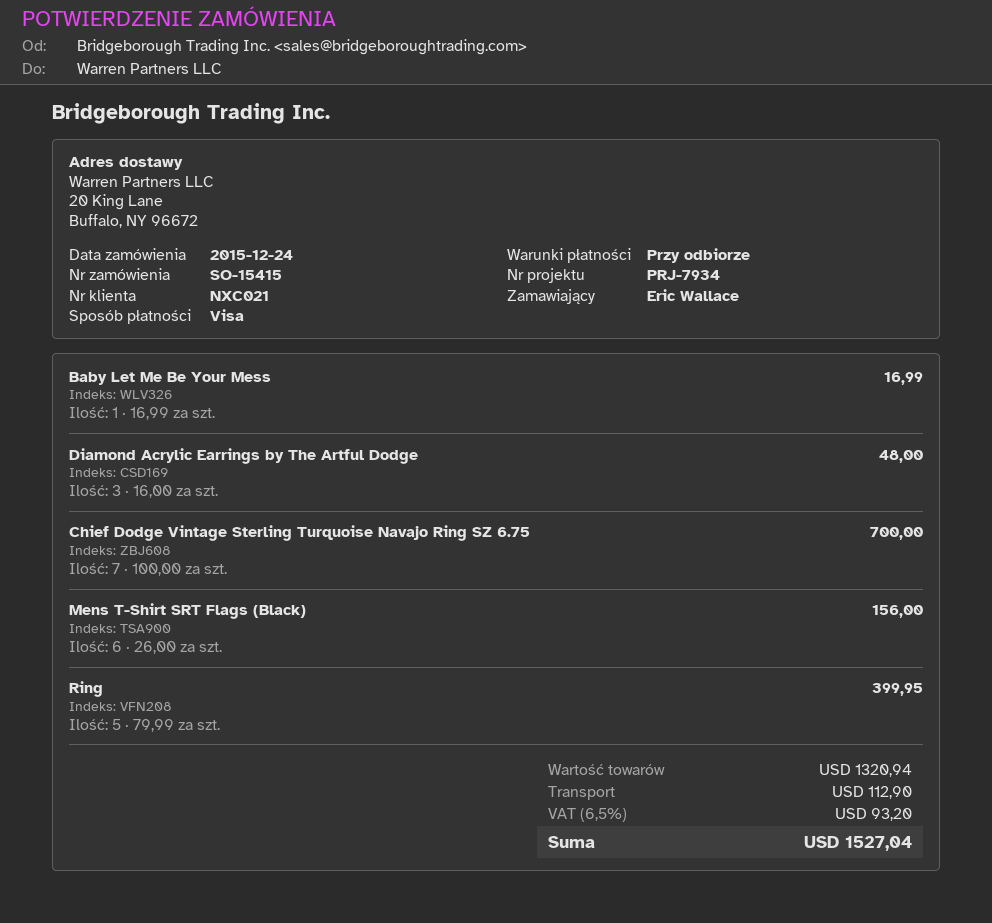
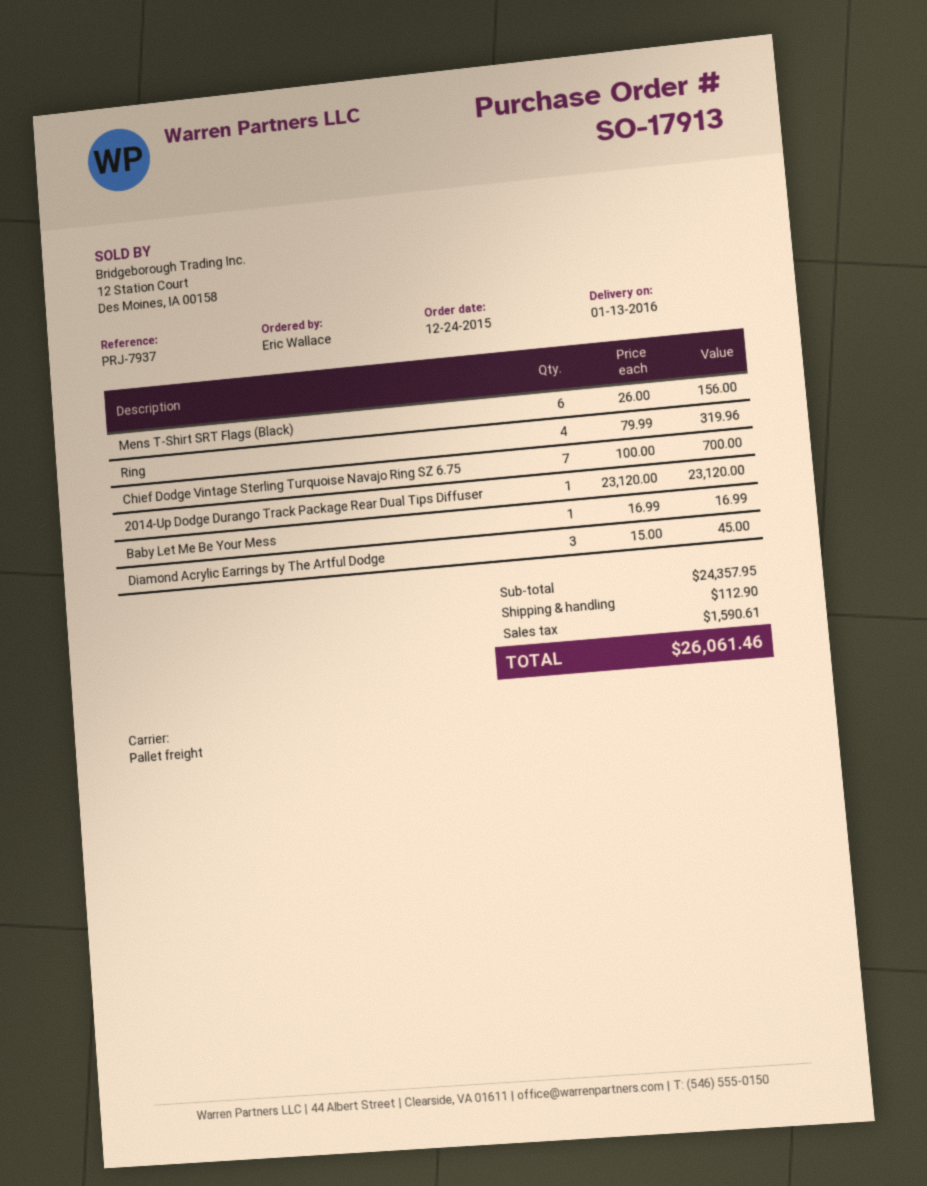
order number: SO-15415 -> SO-17913
reference: PRJ-7934 -> PRJ-7937
Diamond Acrylic Earrings by The Artful Dodge: 3 x 16.00 = 48.00 -> 3 x 15.00 = 45.00
Ring: 5 x 79.99 = 399.95 -> 4 x 79.99 = 319.96
2014-Up Dodge Durango Track Package Rear Dual Tips Diffuser: none -> 1 x 23120.00 = 23120.00
subtotal: 1320.94 -> 24357.95
tax: 93.20 -> 1590.61
total: 1527.04 -> 26061.46

